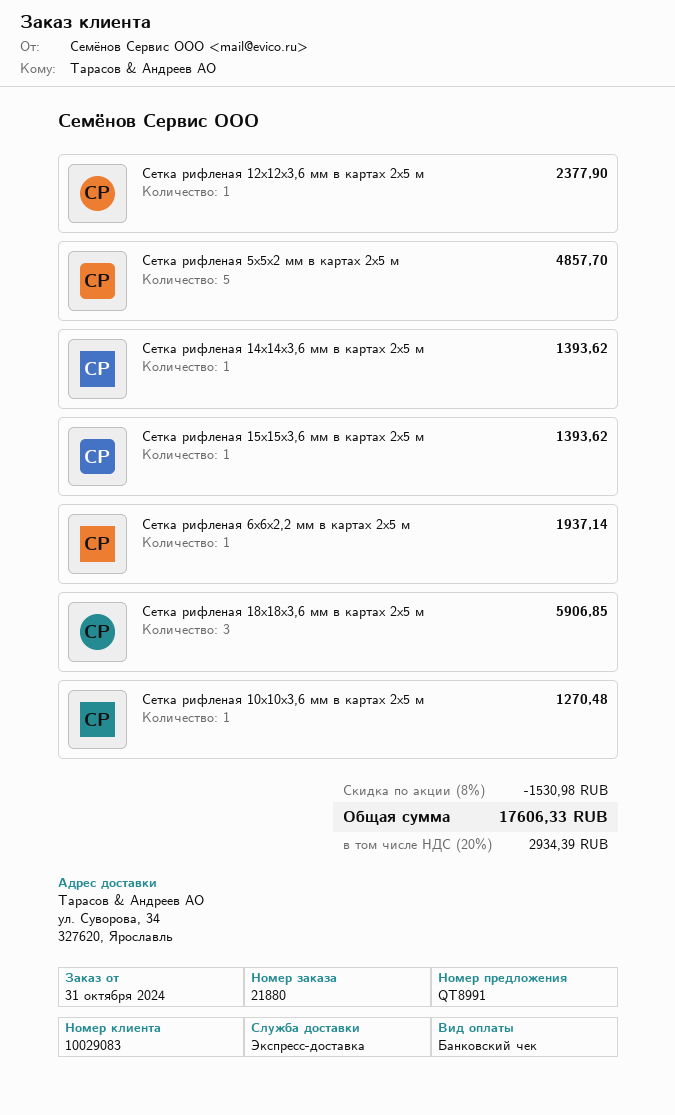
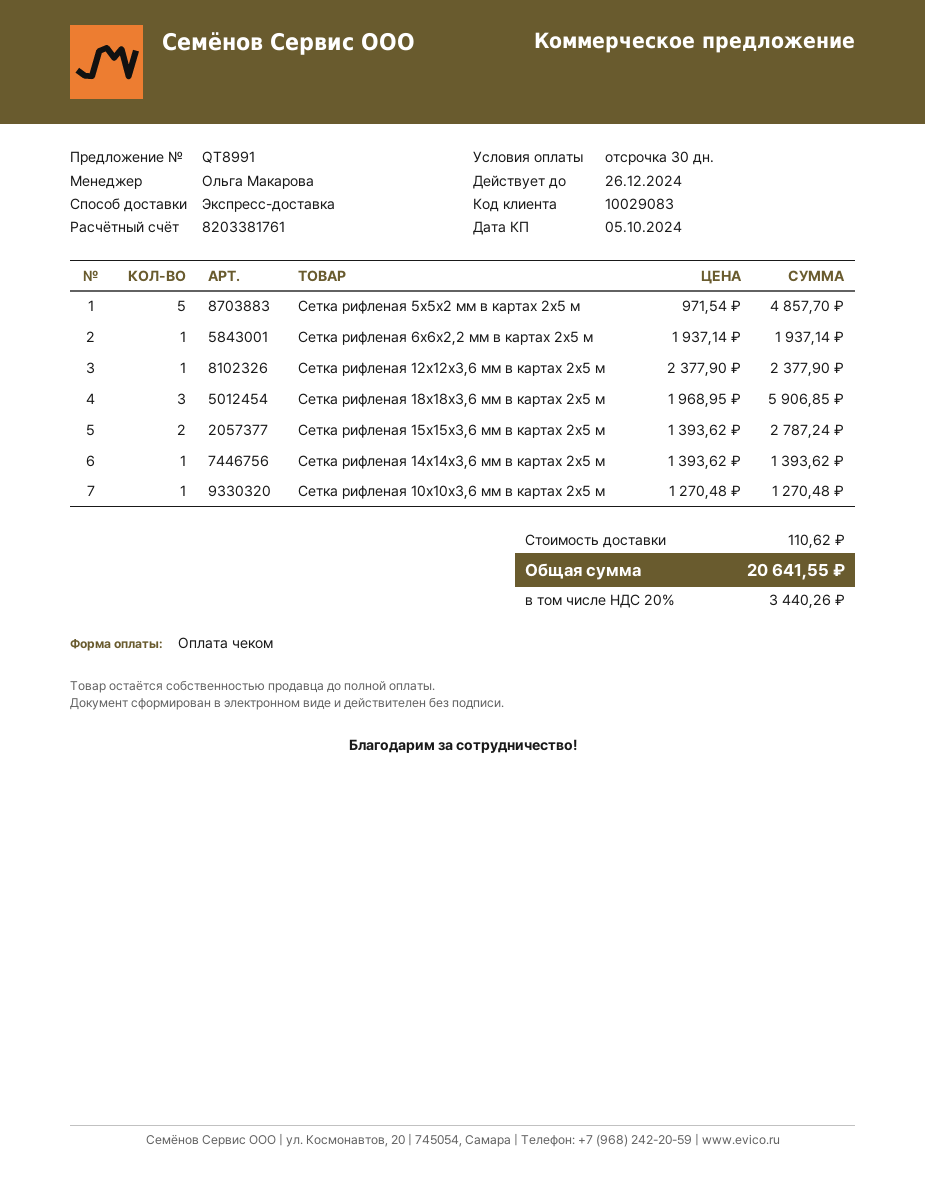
Сетка рифленая 15х15х3,6 мм в картах 2х5 м: 1 for 1393.62 -> 2 for 2787.24
discount: 8% = 1530.98 -> none
shipping: none -> 110.62
tax: 20% = 2934.39 -> 20% = 3440.26
total: 17606.33 -> 20641.55

